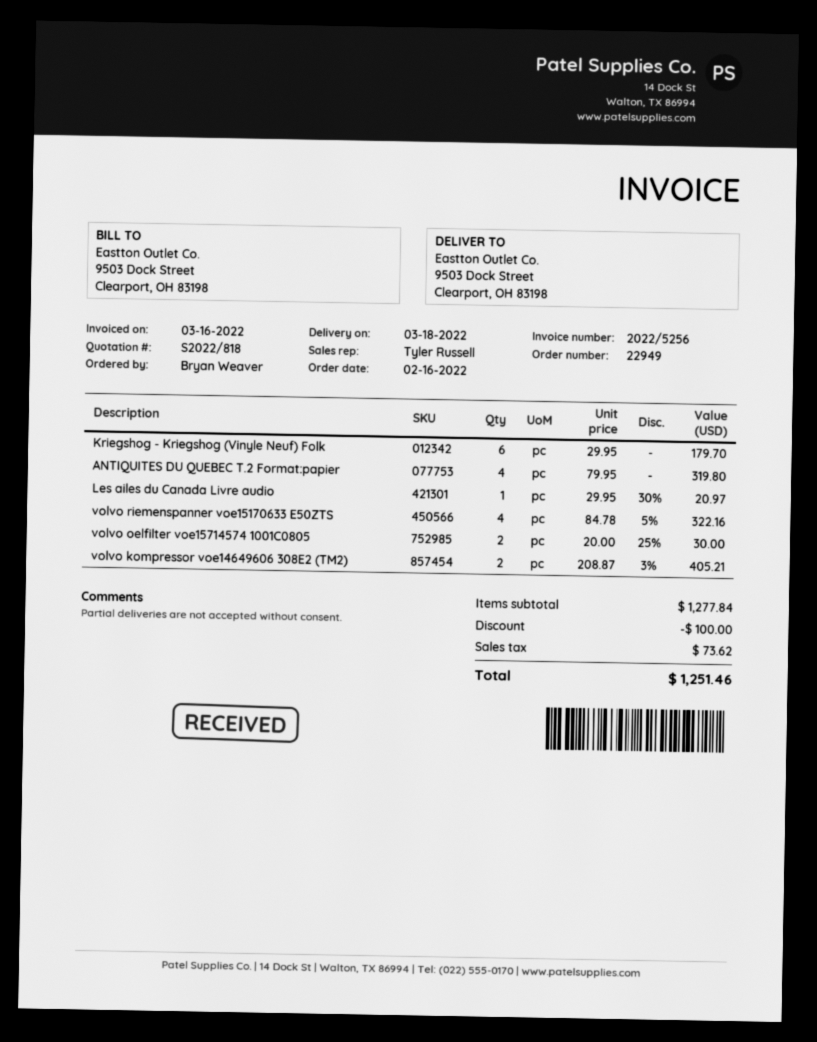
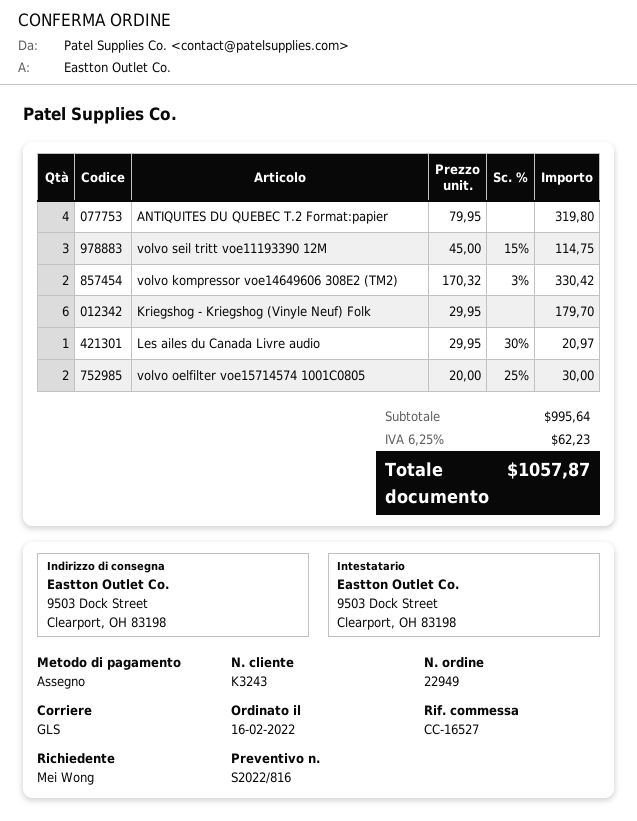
quote number: S2022/818 -> S2022/816
ordered by: Bryan Weaver -> Mei Wong
volvo riemenspanner voe15170633 E50ZTS: 4 x 84.78 - 5% = 322.16 -> none
volvo kompressor voe14649606 308E2 (TM2): 2 x 208.87 - 3% = 405.21 -> 2 x 170.32 - 3% = 330.42
volvo seil tritt voe11193390 12M: none -> 3 x 45.00 - 15% = 114.75
subtotal: 1277.84 -> 995.64
discount: 100.00 -> none
tax: 73.62 -> 62.23
total: 1251.46 -> 1057.87

